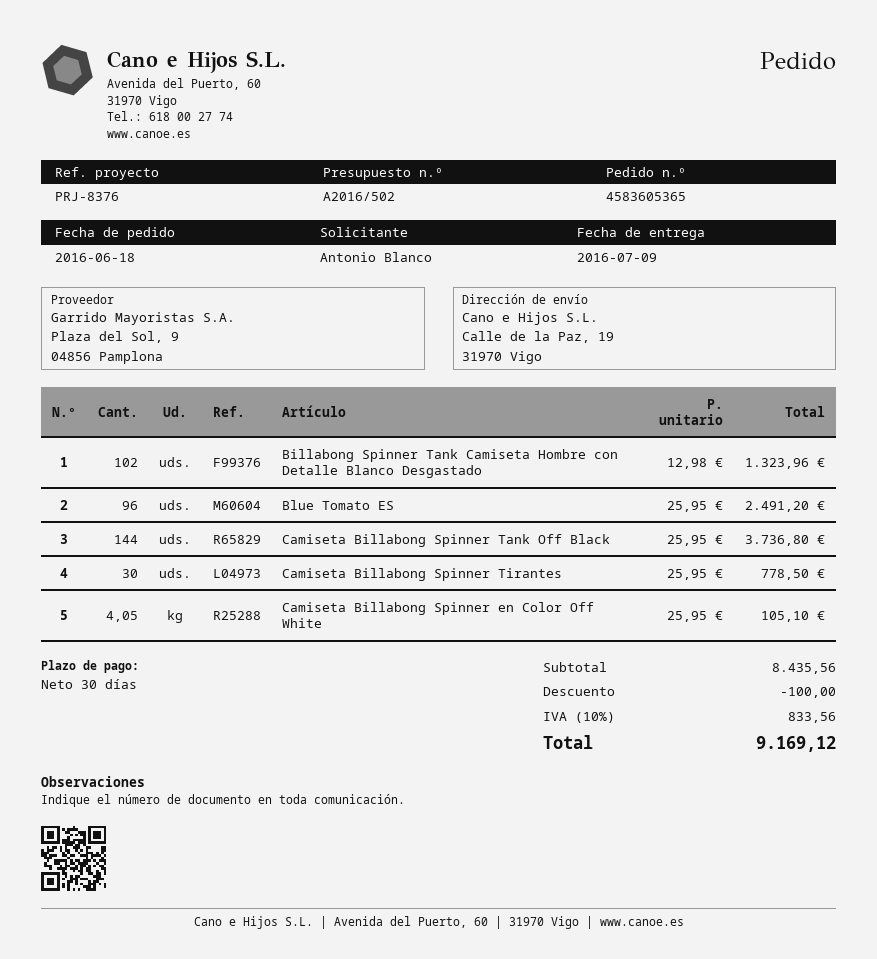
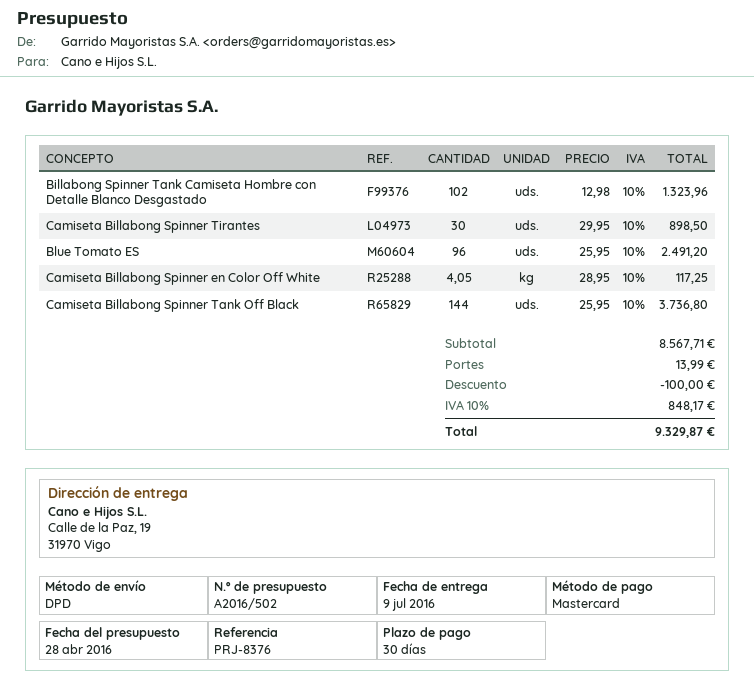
Camiseta Billabong Spinner Tirantes: 30 x 25.95 = 778.50 -> 30 x 29.95 = 898.50
Camiseta Billabong Spinner en Color Off White: 4.05 x 25.95 = 105.10 -> 4.05 x 28.95 = 117.25
subtotal: 8435.56 -> 8567.71
shipping: none -> 13.99
tax: 10% = 833.56 -> 10% = 848.17
total: 9169.12 -> 9329.87

